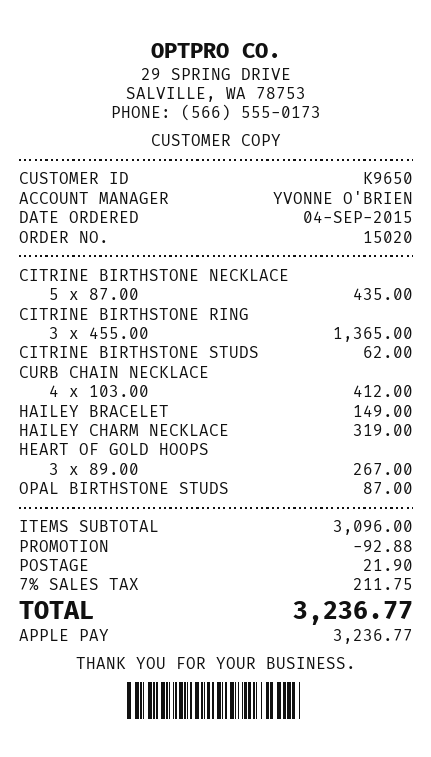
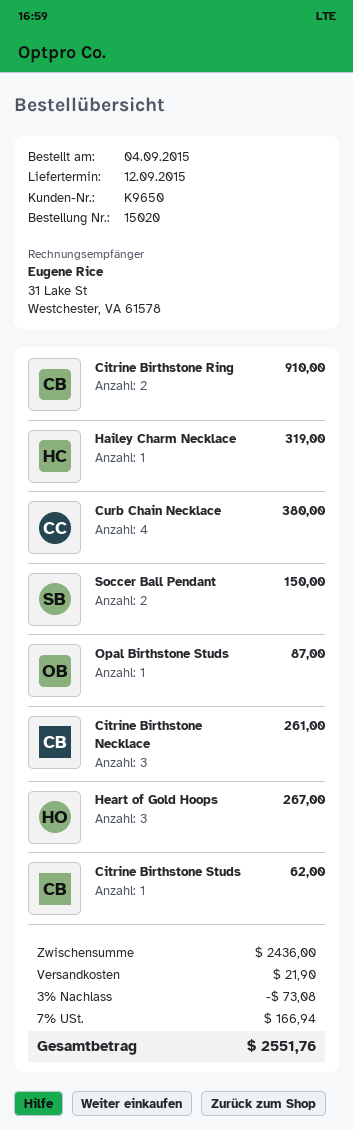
CITRINE BIRTHSTONE NECKLACE: 5 for 435.00 -> 3 for 261.00
CITRINE BIRTHSTONE RING: 3 for 1365.00 -> 2 for 910.00
CURB CHAIN NECKLACE: 4 for 412.00 -> 4 for 380.00
HAILEY BRACELET: 1 for 149.00 -> none
Soccer Ball Pendant: none -> 2 for 150.00
subtotal: 3096.00 -> 2436.00
discount: 92.88 -> 73.08
tax: 7% = 211.75 -> 7% = 166.94
total: 3236.77 -> 2551.76

